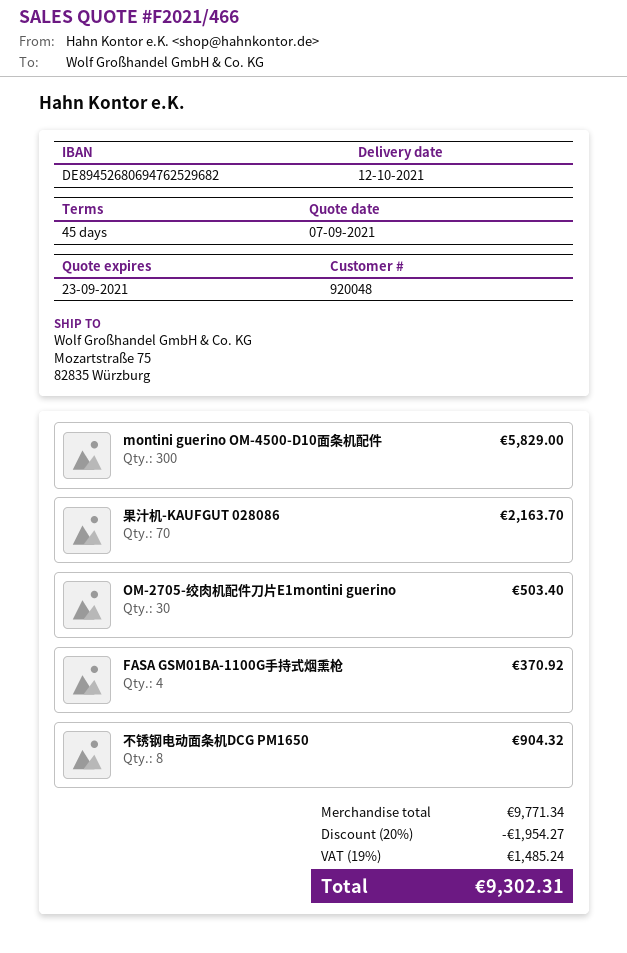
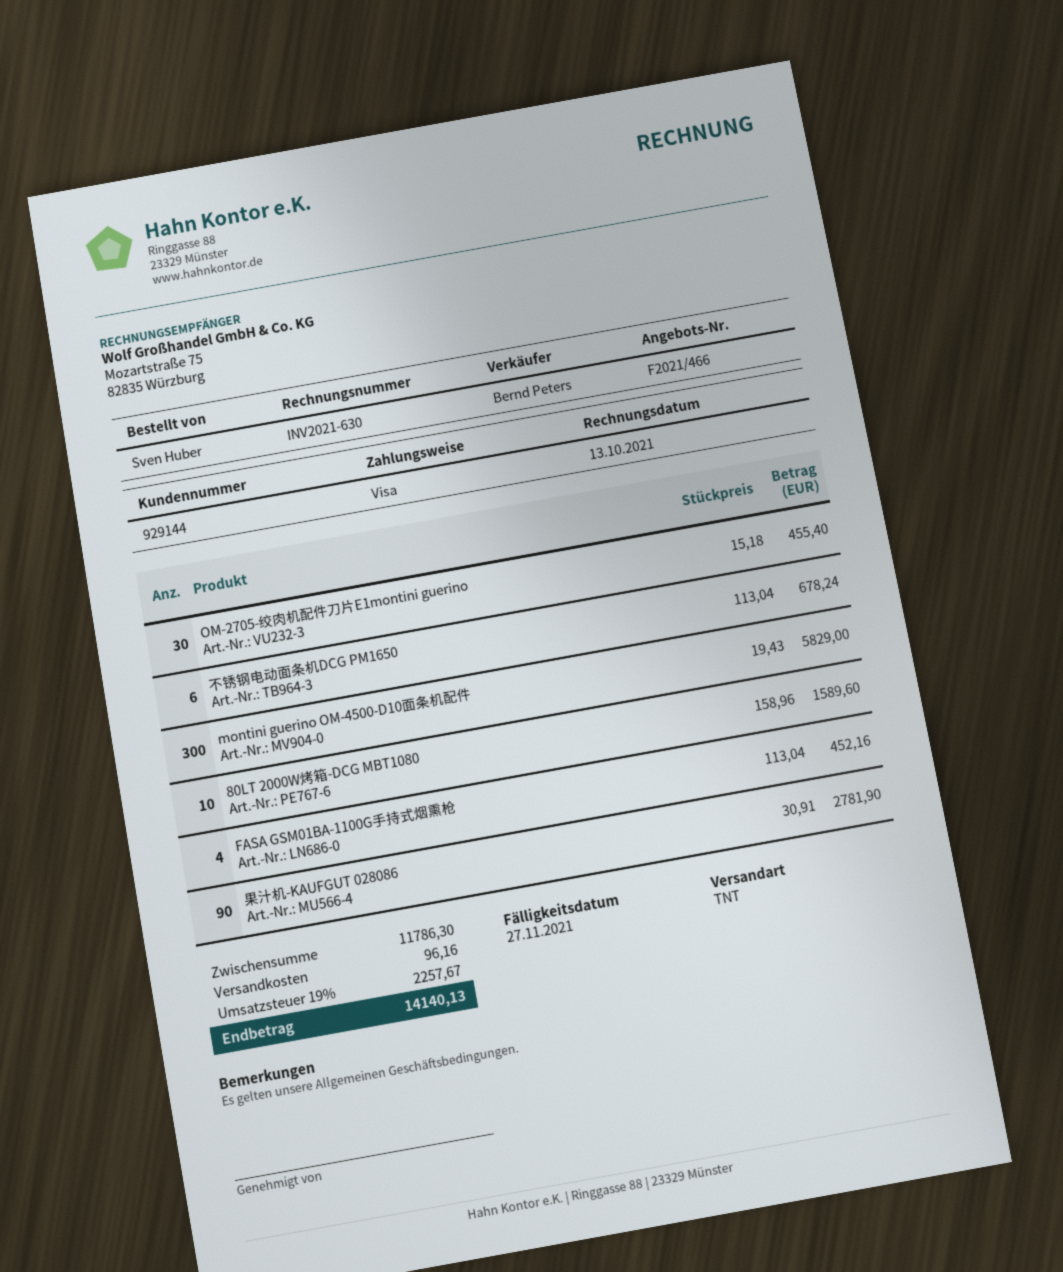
customer number: 920048 -> 929144
果汁机-KAUFGUT 028086: 70 for 2163.70 -> 90 for 2781.90
OM-2705-绞肉机配件刀片E1montini guerino: 30 for 503.40 -> 30 for 455.40
FASA GSM01BA-1100G手持式烟熏枪: 4 for 370.92 -> 4 for 452.16
不锈钢电动面条机DCG PM1650: 8 for 904.32 -> 6 for 678.24
80LT 2000W烤箱-DCG MBT1080: none -> 10 for 1589.60
subtotal: 9771.34 -> 11786.30
discount: 20% = 1954.27 -> none
shipping: none -> 96.16
tax: 19% = 1485.24 -> 19% = 2257.67
total: 9302.31 -> 14140.13

